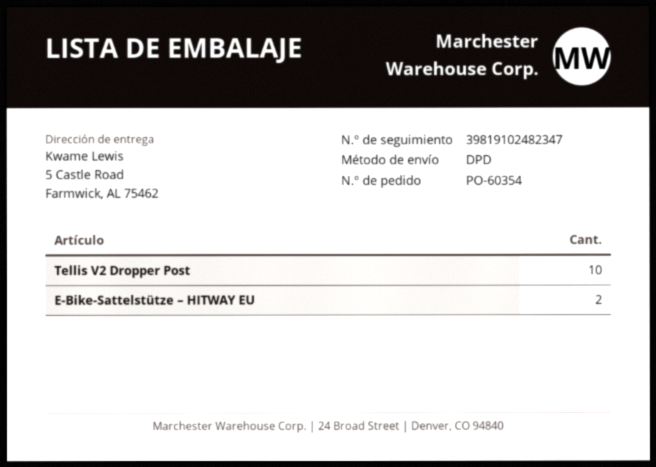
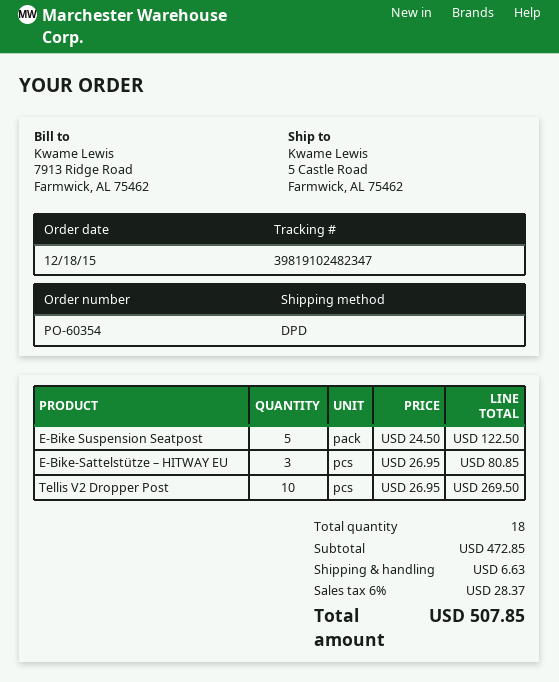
E-Bike-Sattelstütze – HITWAY EU: 2 -> 3
E-Bike Suspension Seatpost: none -> 5

